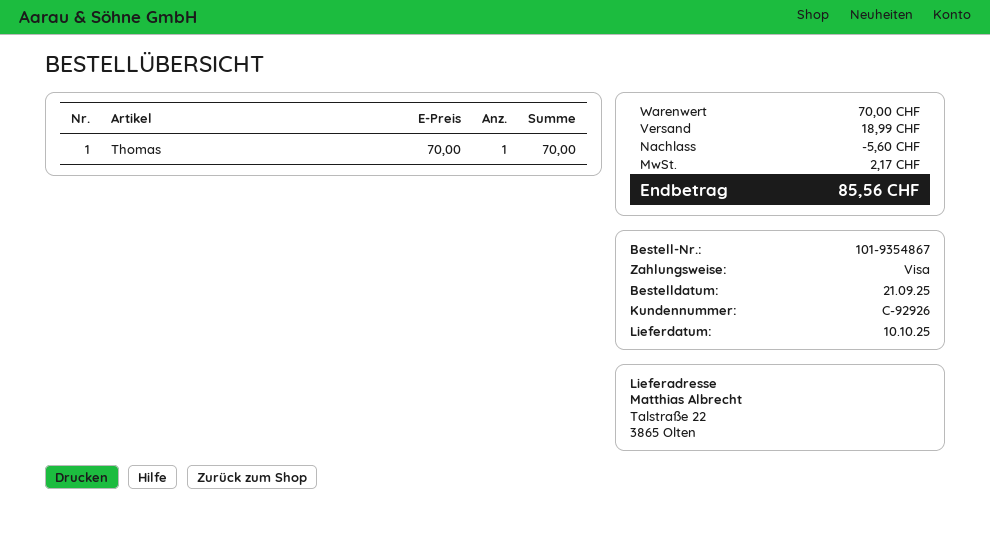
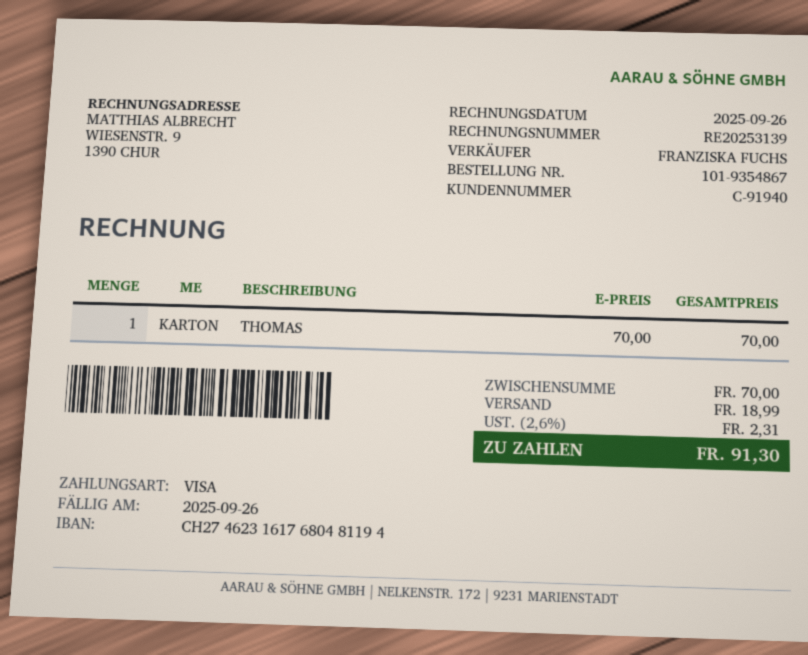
customer number: C-92926 -> C-91940
discount: 5.60 -> none
tax: 2.17 -> 2.31
total: 85.56 -> 91.30

